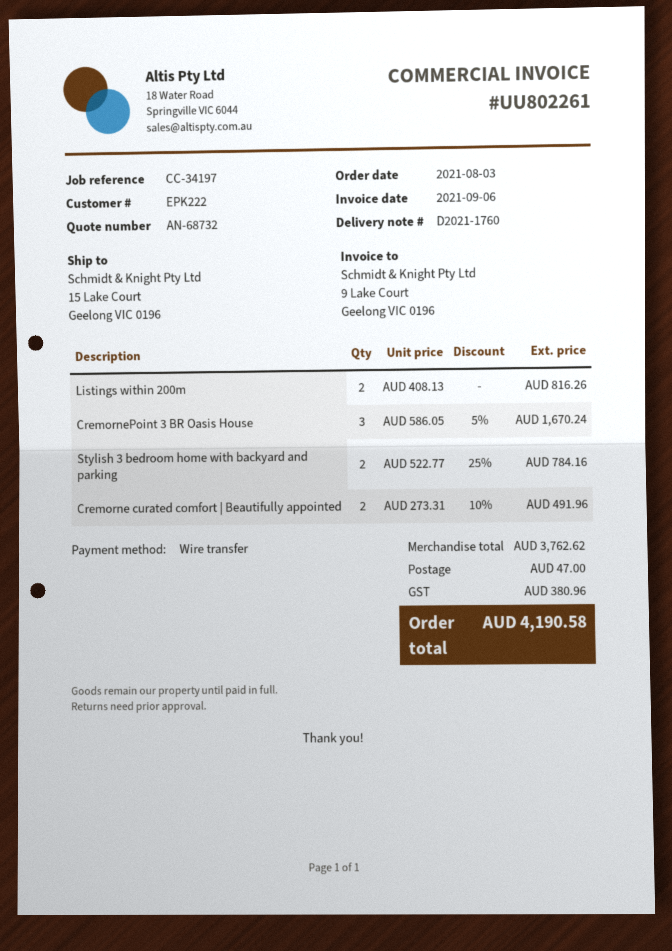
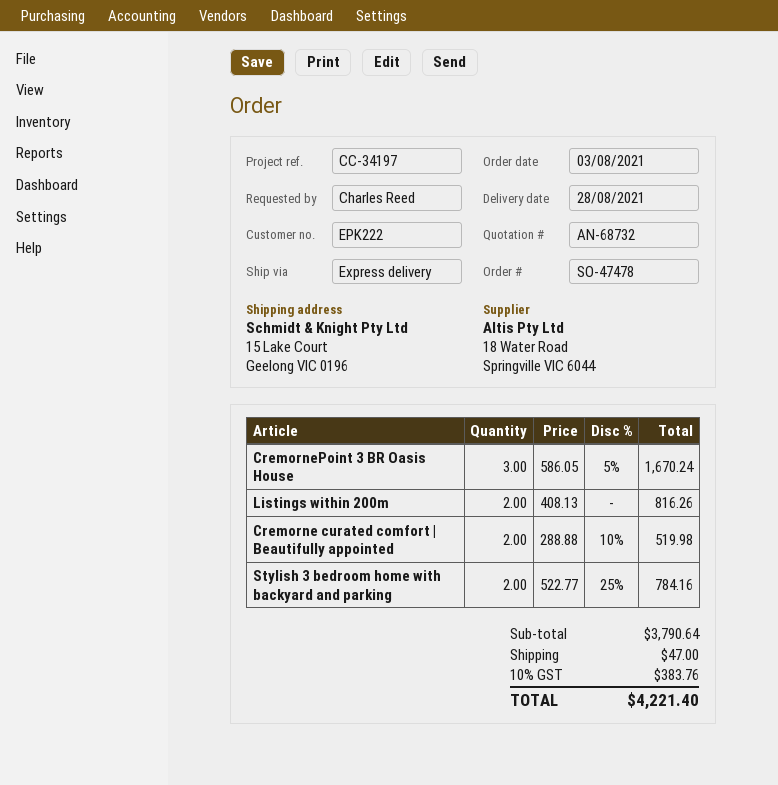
Cremorne curated comfort | Beautifully appointed: 2 x 273.31 - 10% = 491.96 -> 2 x 288.88 - 10% = 519.98
subtotal: 3762.62 -> 3790.64
tax: 380.96 -> 383.76
total: 4190.58 -> 4221.40

